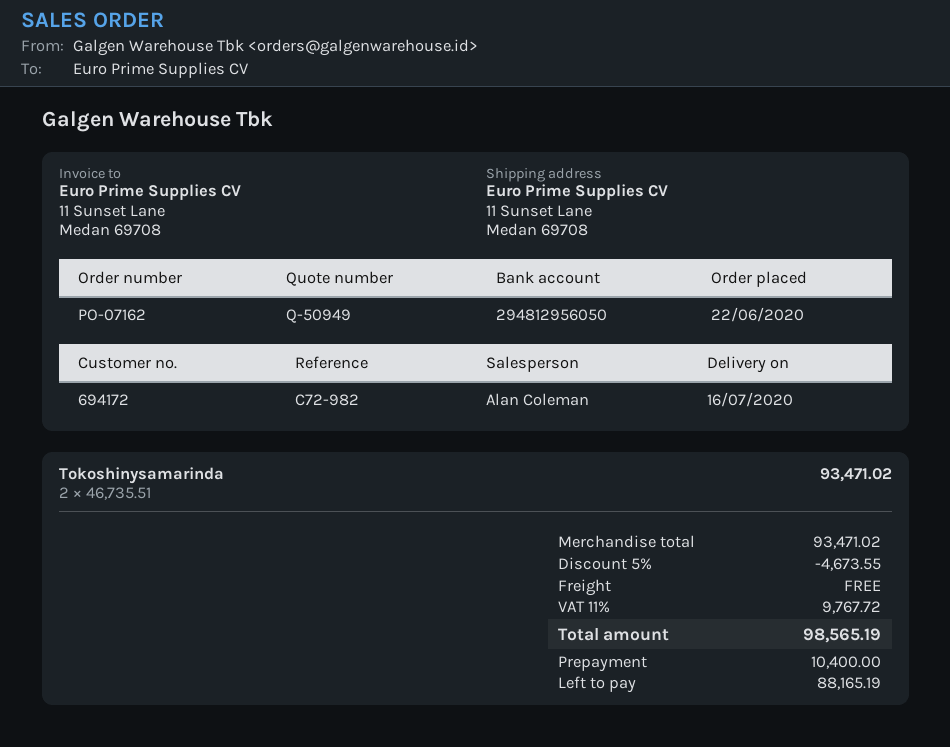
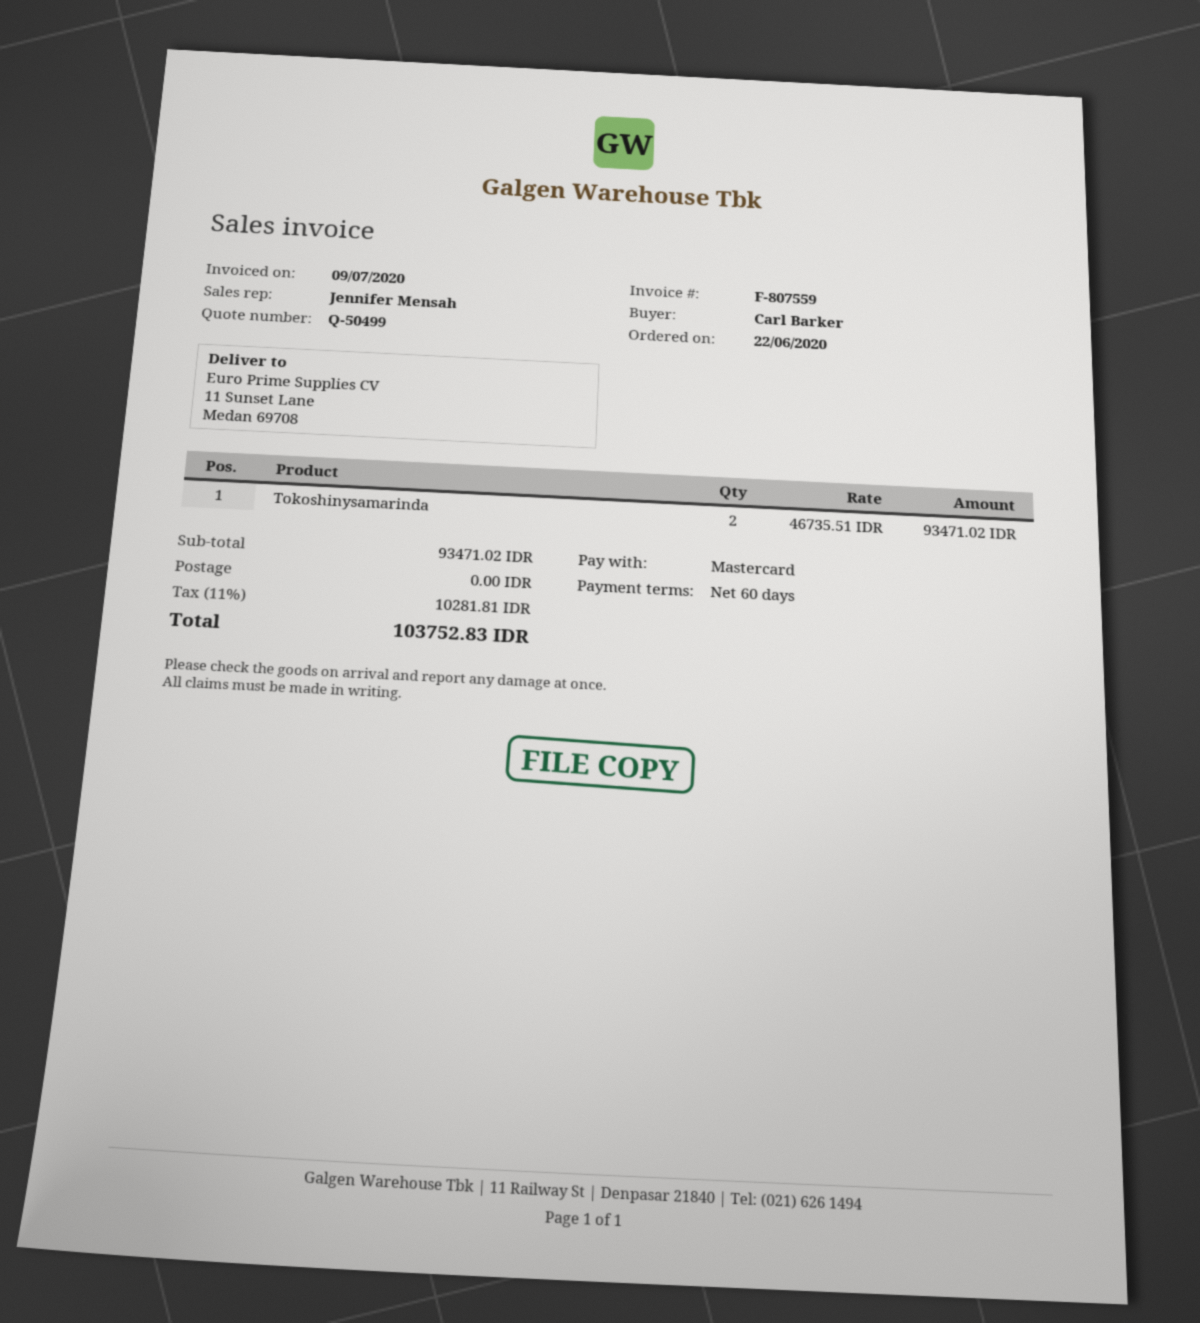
quote number: Q-50949 -> Q-50499
sales rep: Alan Coleman -> Jennifer Mensah
discount: 5% = 4673.55 -> none
tax: 11% = 9767.72 -> 11% = 10281.81
total: 98565.19 -> 103752.83

